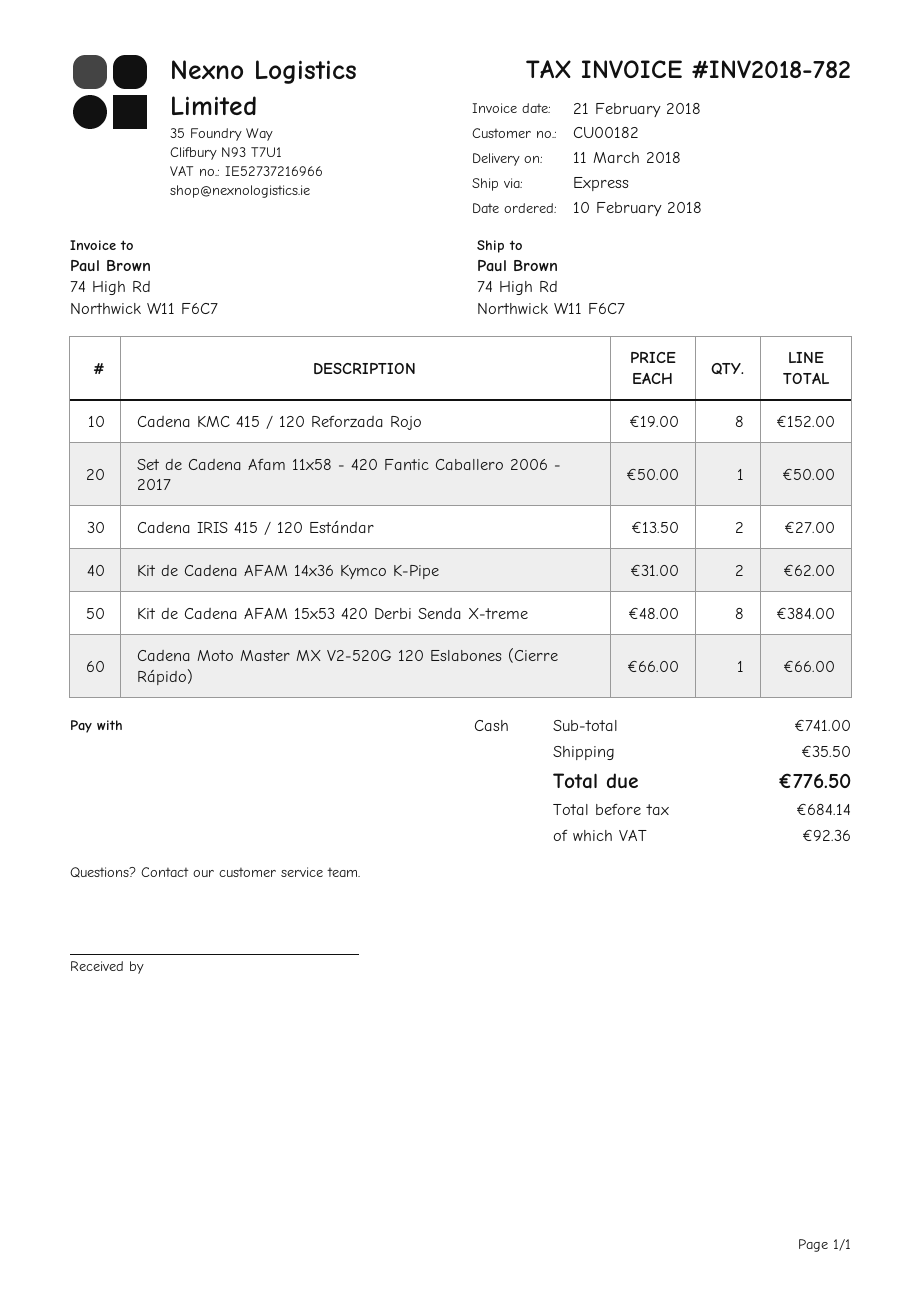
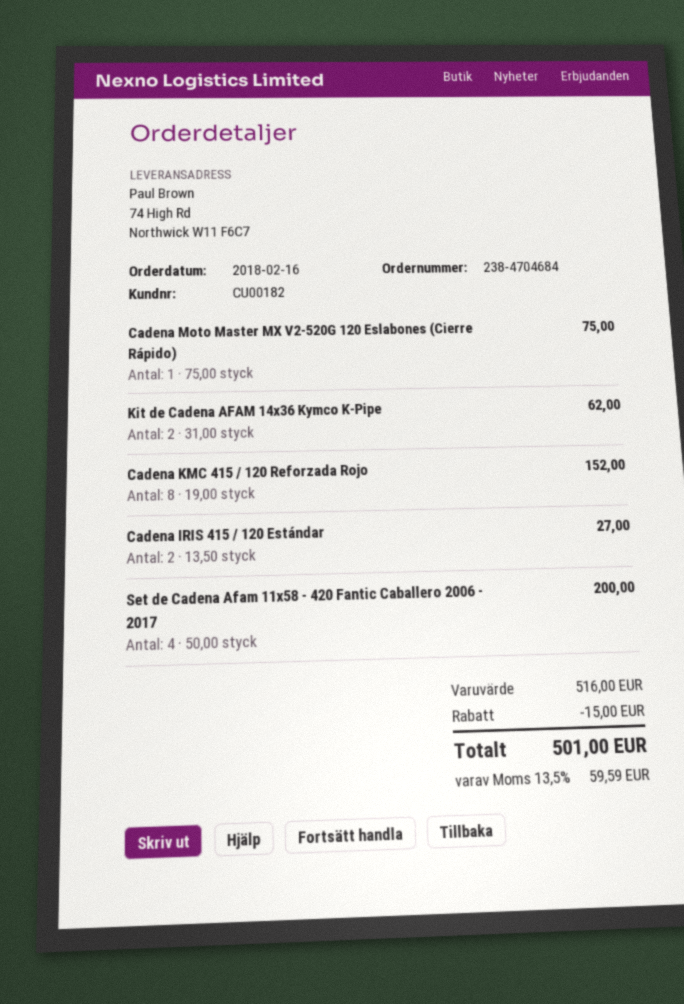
order date: 2018-02-10 -> 2018-02-16
Set de Cadena Afam 11x58 - 420 Fantic Caballero 2006 - 2017: 1 x 50.00 = 50.00 -> 4 x 50.00 = 200.00
Kit de Cadena AFAM 15x53 420 Derbi Senda X-treme: 8 x 48.00 = 384.00 -> none
Cadena Moto Master MX V2-520G 120 Eslabones (Cierre Rápido): 1 x 66.00 = 66.00 -> 1 x 75.00 = 75.00
subtotal: 741.00 -> 516.00
discount: none -> 15.00
shipping: 35.50 -> none
tax: 92.36 -> 59.59
total: 776.50 -> 501.00

